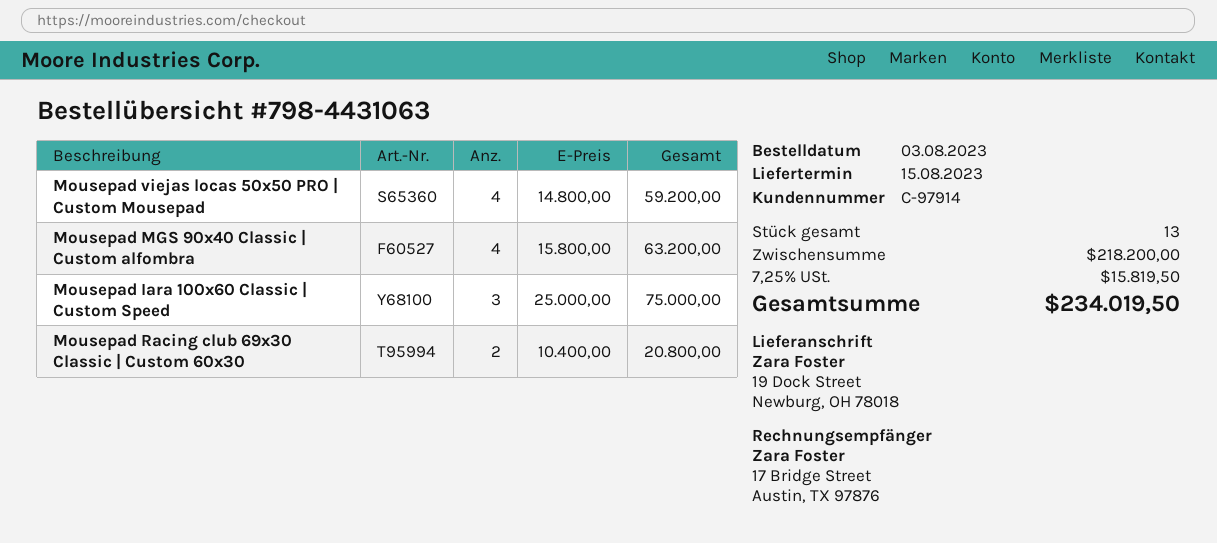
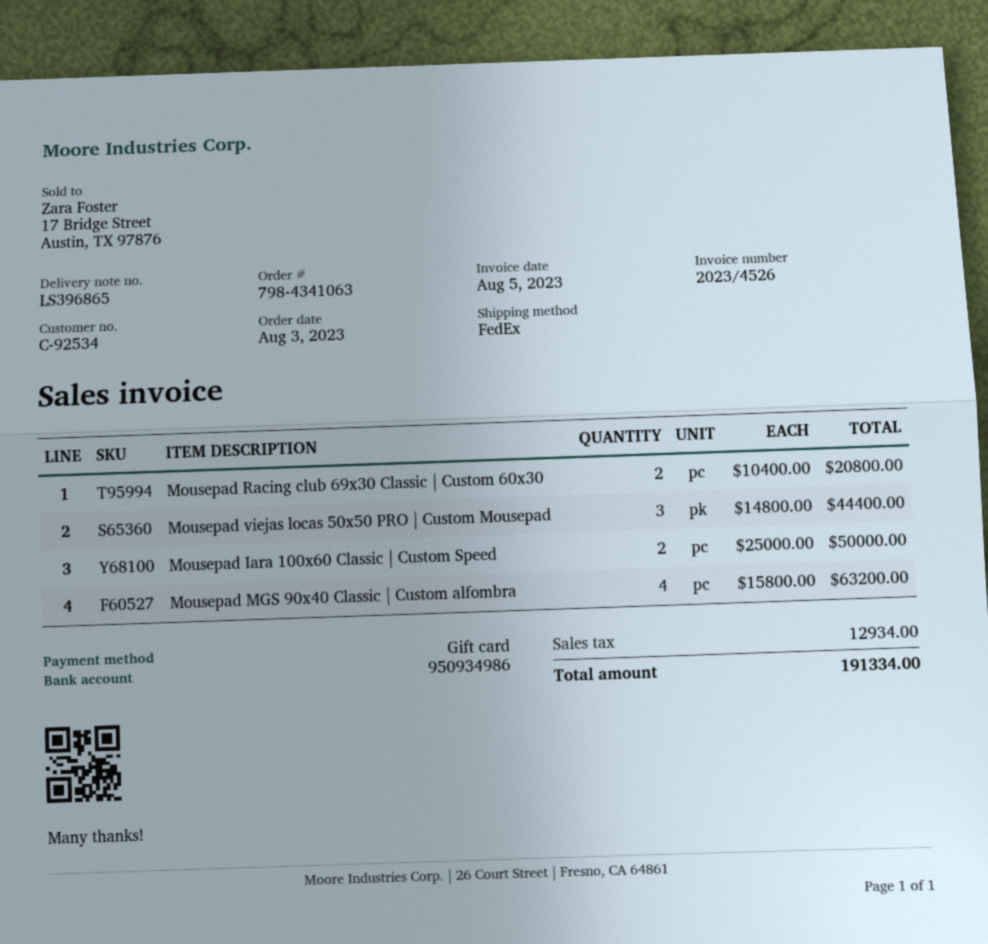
order number: 798-4431063 -> 798-4341063
customer number: C-97914 -> C-92534
Mousepad viejas locas 50x50 PRO | Custom Mousepad: 4 x 14800.00 = 59200.00 -> 3 x 14800.00 = 44400.00
Mousepad Iara 100x60 Classic | Custom Speed: 3 x 25000.00 = 75000.00 -> 2 x 25000.00 = 50000.00
tax: 15819.50 -> 12934.00
total: 234019.50 -> 191334.00

